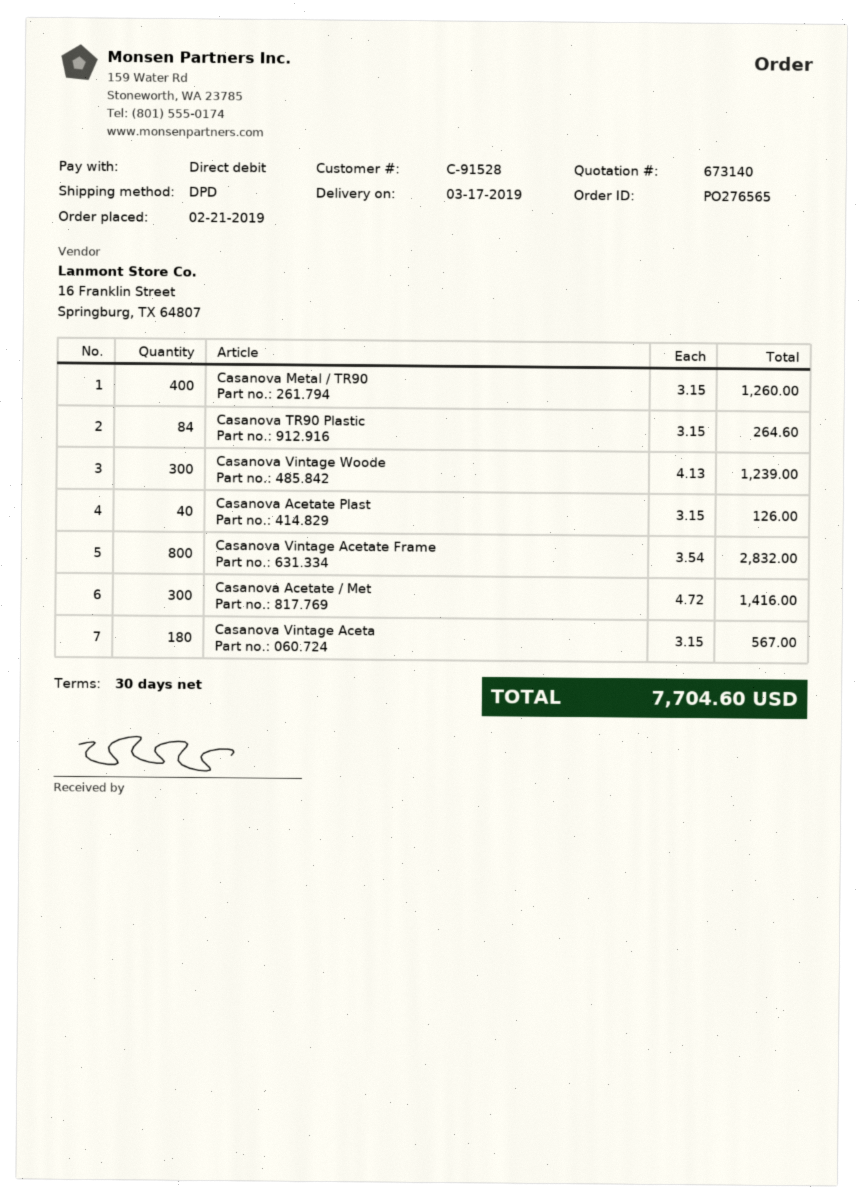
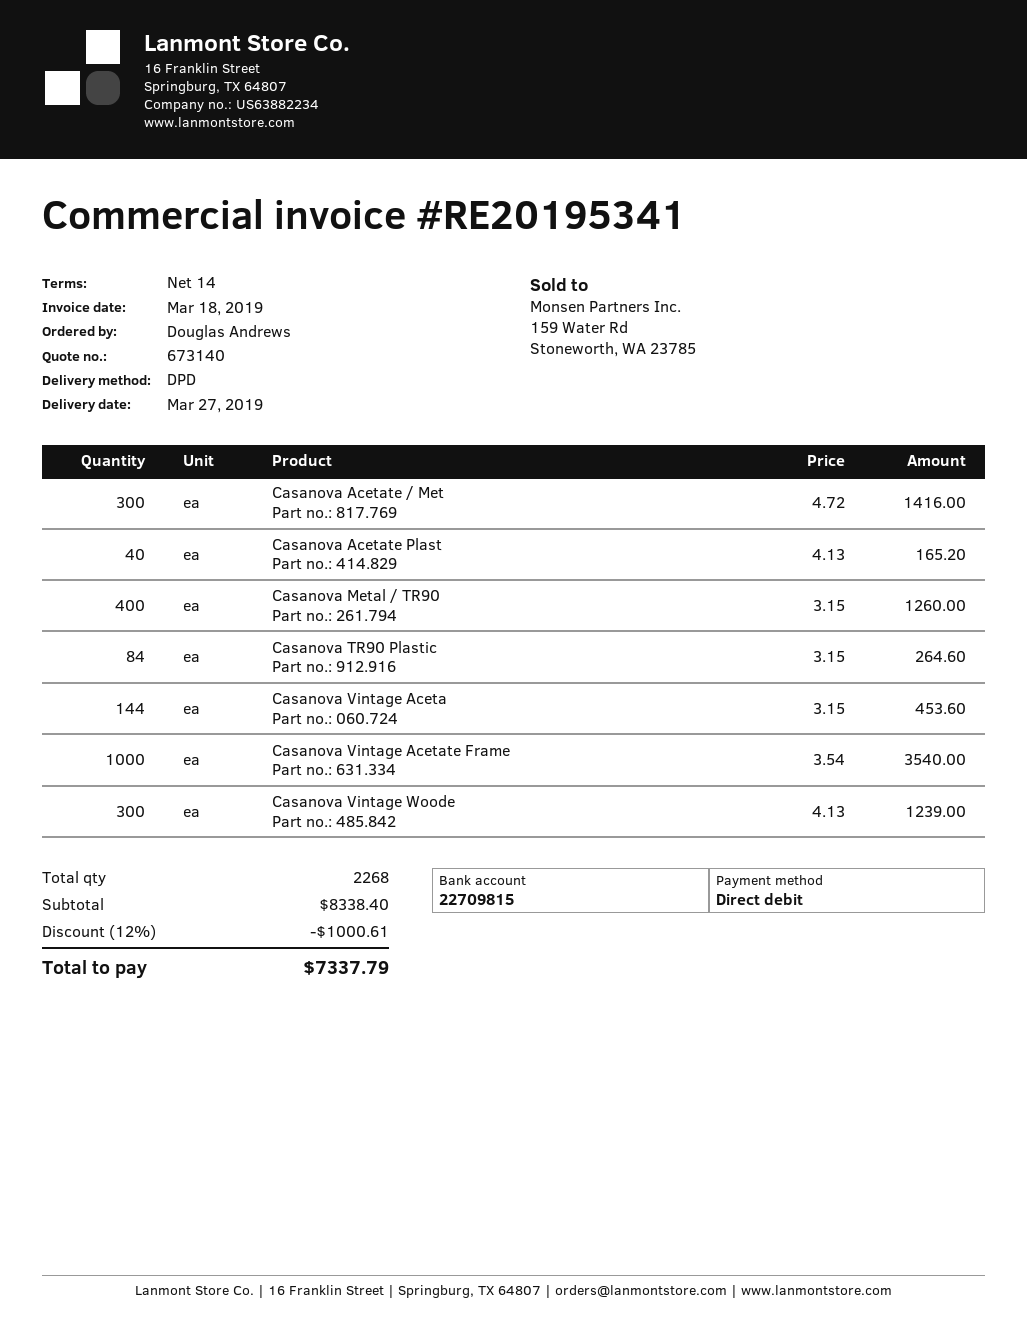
delivery date: 2019-03-17 -> 2019-03-27
payment terms: 30 days -> 14 days
Casanova Acetate Plast: 40 x 3.15 = 126.00 -> 40 x 4.13 = 165.20
Casanova Vintage Acetate Frame: 800 x 3.54 = 2832.00 -> 1000 x 3.54 = 3540.00
Casanova Vintage Aceta: 180 x 3.15 = 567.00 -> 144 x 3.15 = 453.60
discount: none -> 12% = 1000.61
total: 7704.60 -> 7337.79

